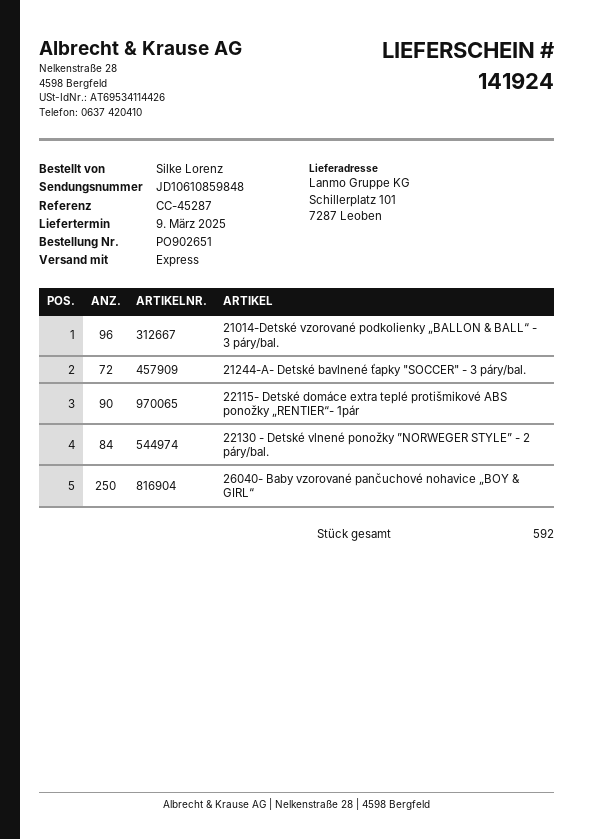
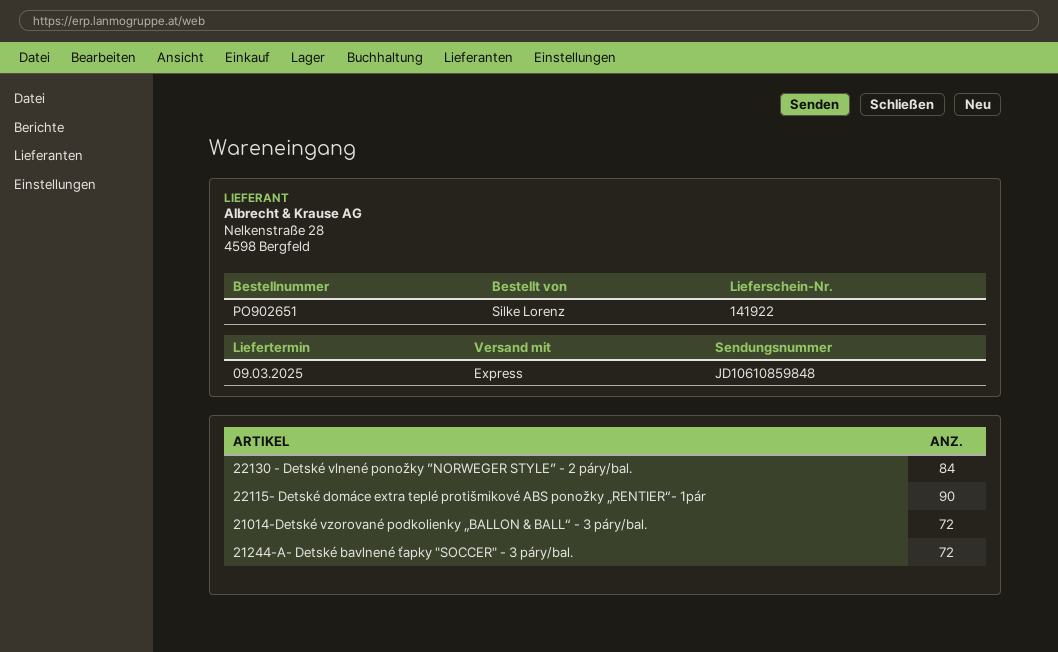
delivery note number: 141924 -> 141922
21014-Detské vzorované podkolienky „BALLON & BALL“ - 3 páry/bal.: 96 -> 72
26040- Baby vzorované pančuchové nohavice „BOY & GIRL“: 250 -> none

